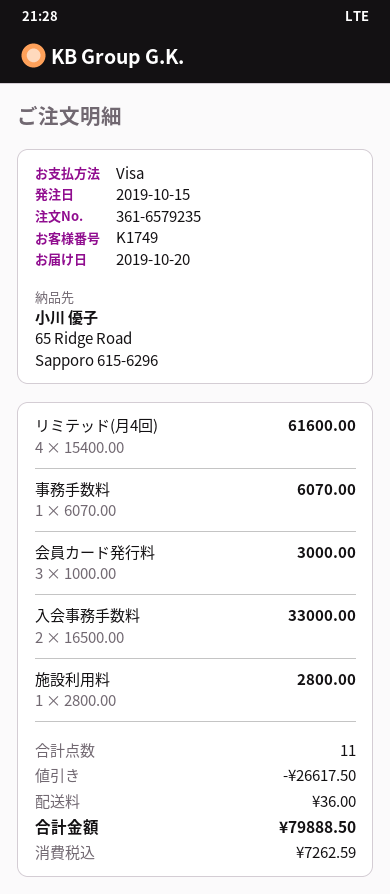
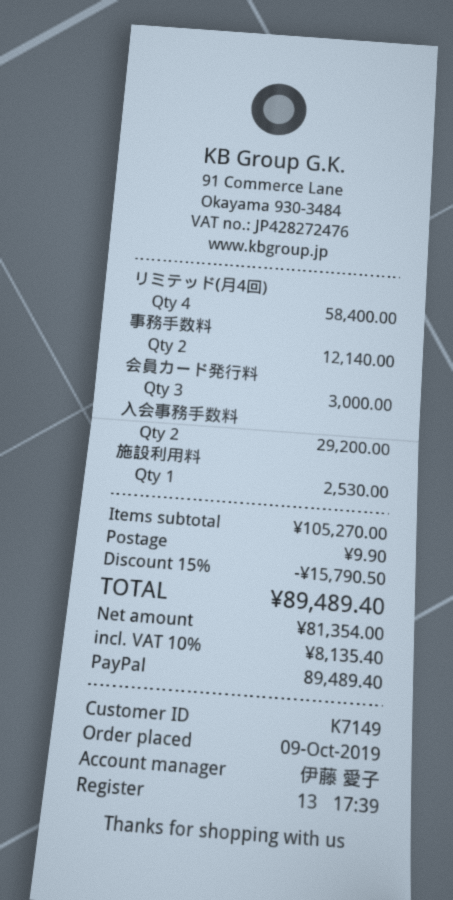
order date: 2019-10-15 -> 2019-10-09
customer number: K1749 -> K7149
payment method: Visa -> PayPal
リミテッド(月4回): 4 for 61600.00 -> 4 for 58400.00
事務手数料: 1 for 6070.00 -> 2 for 12140.00
入会事務手数料: 2 for 33000.00 -> 2 for 29200.00
施設利用料: 1 for 2800.00 -> 1 for 2530.00
discount: 26617.50 -> 15790.50
shipping: 36.00 -> 9.90
tax: 7262.59 -> 8135.40
total: 79888.50 -> 89489.40

